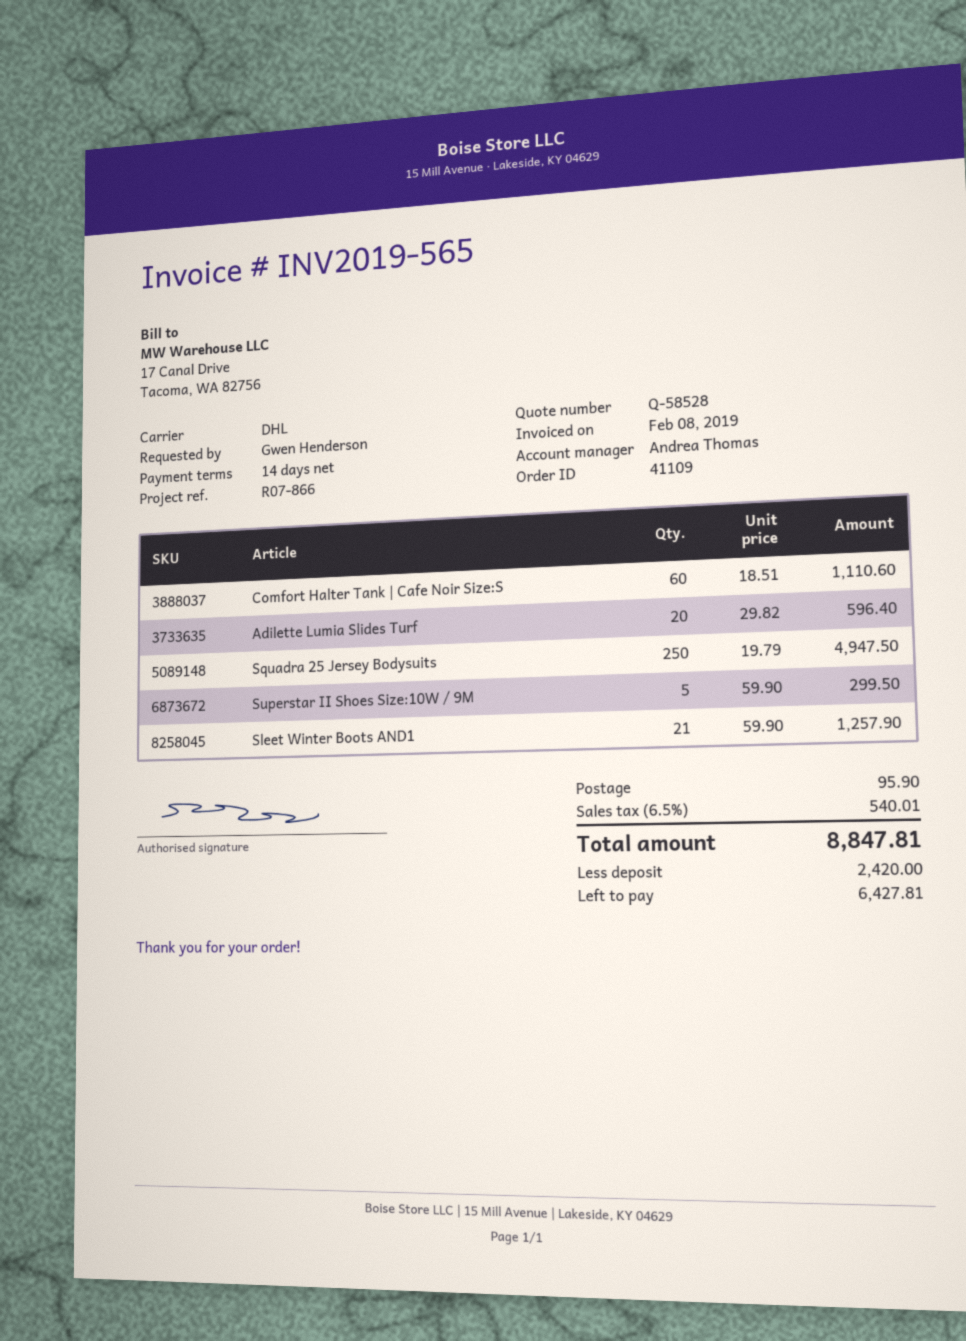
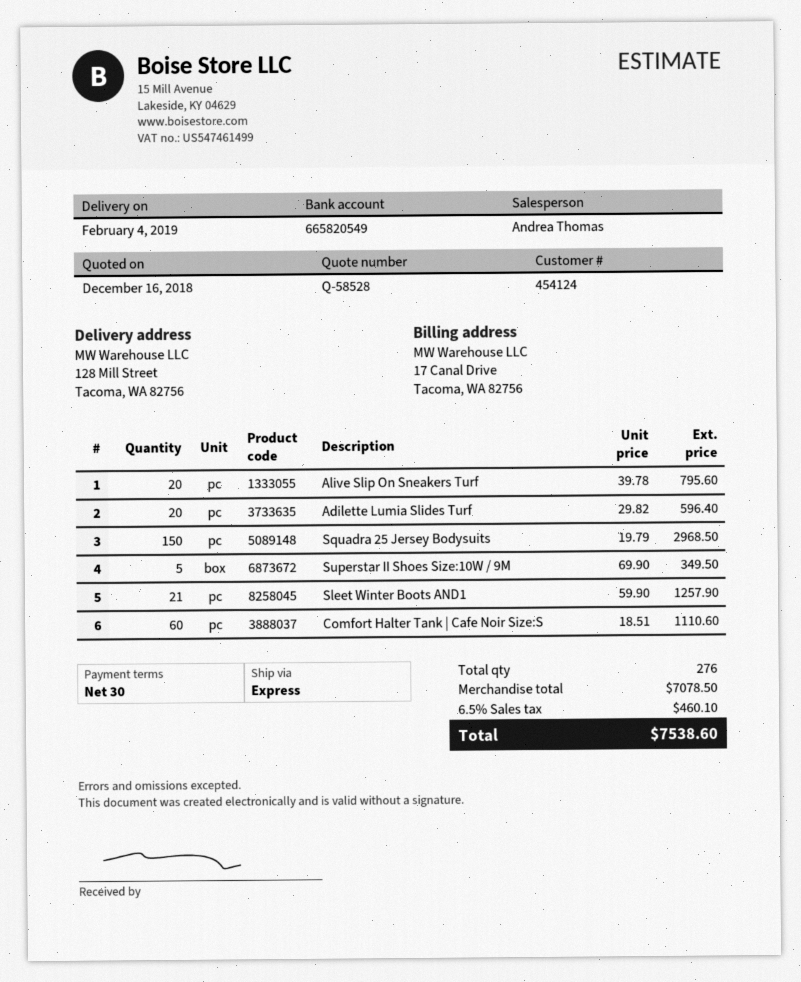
payment terms: 14 days -> 30 days
shipping method: DHL -> express
Squadra 25 Jersey Bodysuits: 250 x 19.79 = 4947.50 -> 150 x 19.79 = 2968.50
Superstar II Shoes Size:10W / 9M: 5 x 59.90 = 299.50 -> 5 x 69.90 = 349.50
Alive Slip On Sneakers Turf: none -> 20 x 39.78 = 795.60
shipping: 95.90 -> none
tax: 6.5% = 540.01 -> 6.5% = 460.10
total: 8847.81 -> 7538.60

